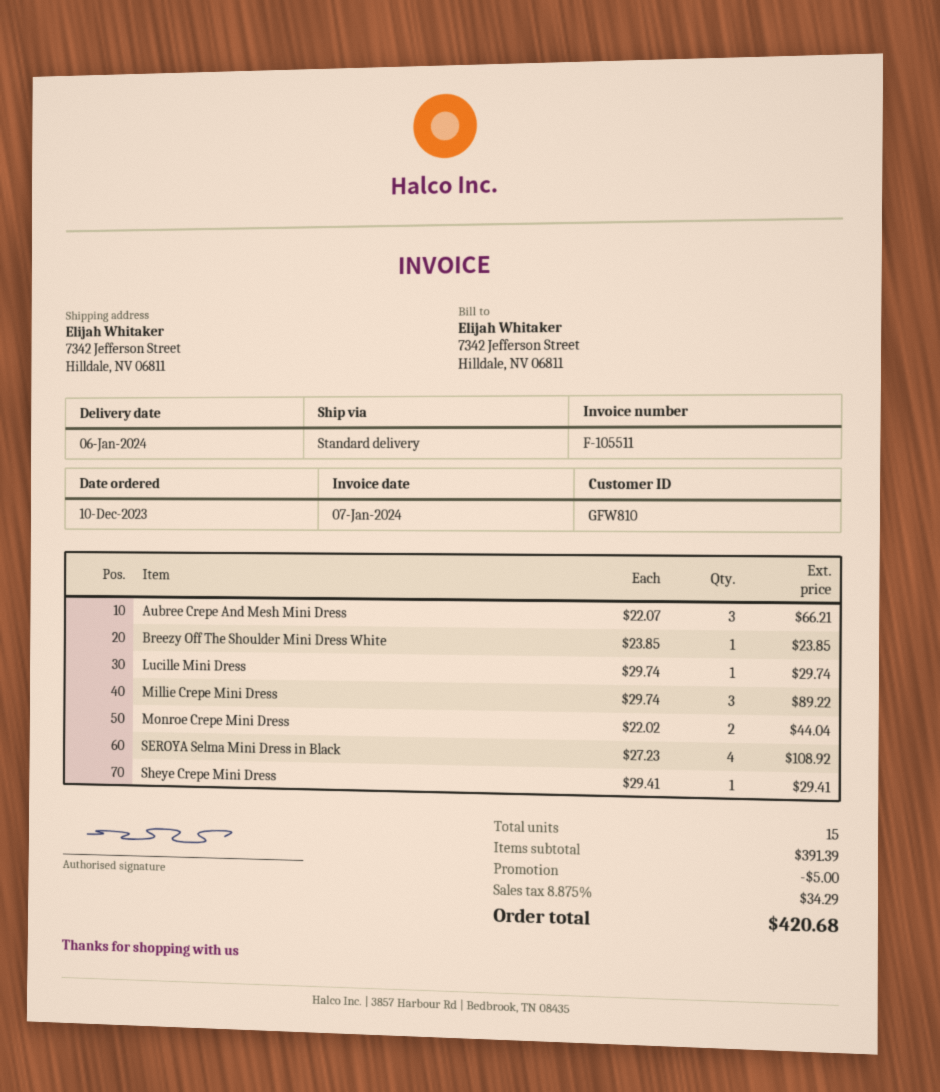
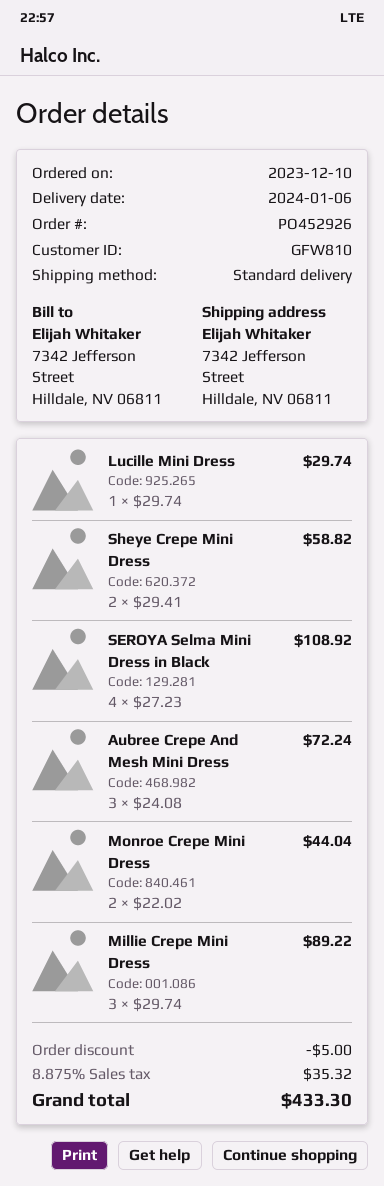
Aubree Crepe And Mesh Mini Dress: 3 x 22.07 = 66.21 -> 3 x 24.08 = 72.24
Breezy Off The Shoulder Mini Dress White: 1 x 23.85 = 23.85 -> none
Sheye Crepe Mini Dress: 1 x 29.41 = 29.41 -> 2 x 29.41 = 58.82
tax: 8.875% = 34.29 -> 8.875% = 35.32
total: 420.68 -> 433.30

